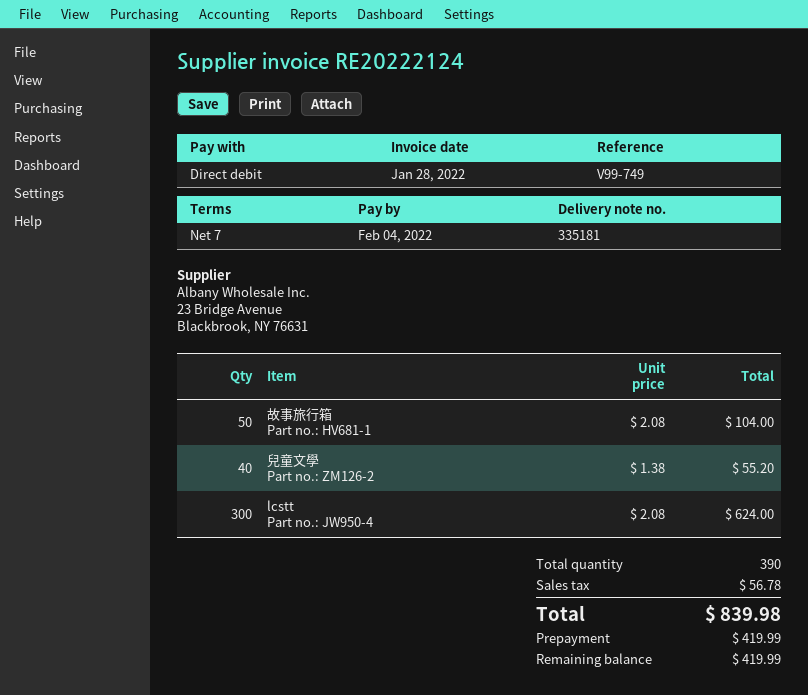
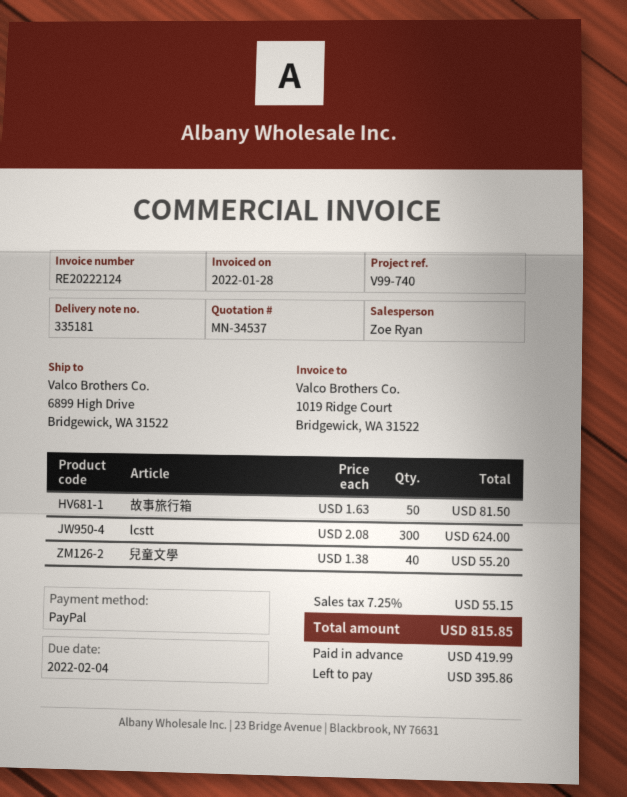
reference: V99-749 -> V99-740
payment method: direct debit -> PayPal
故事旅行箱: 50 x 2.08 = 104.00 -> 50 x 1.63 = 81.50
tax: 56.78 -> 55.15
total: 839.98 -> 815.85
balance: 419.99 -> 395.86

